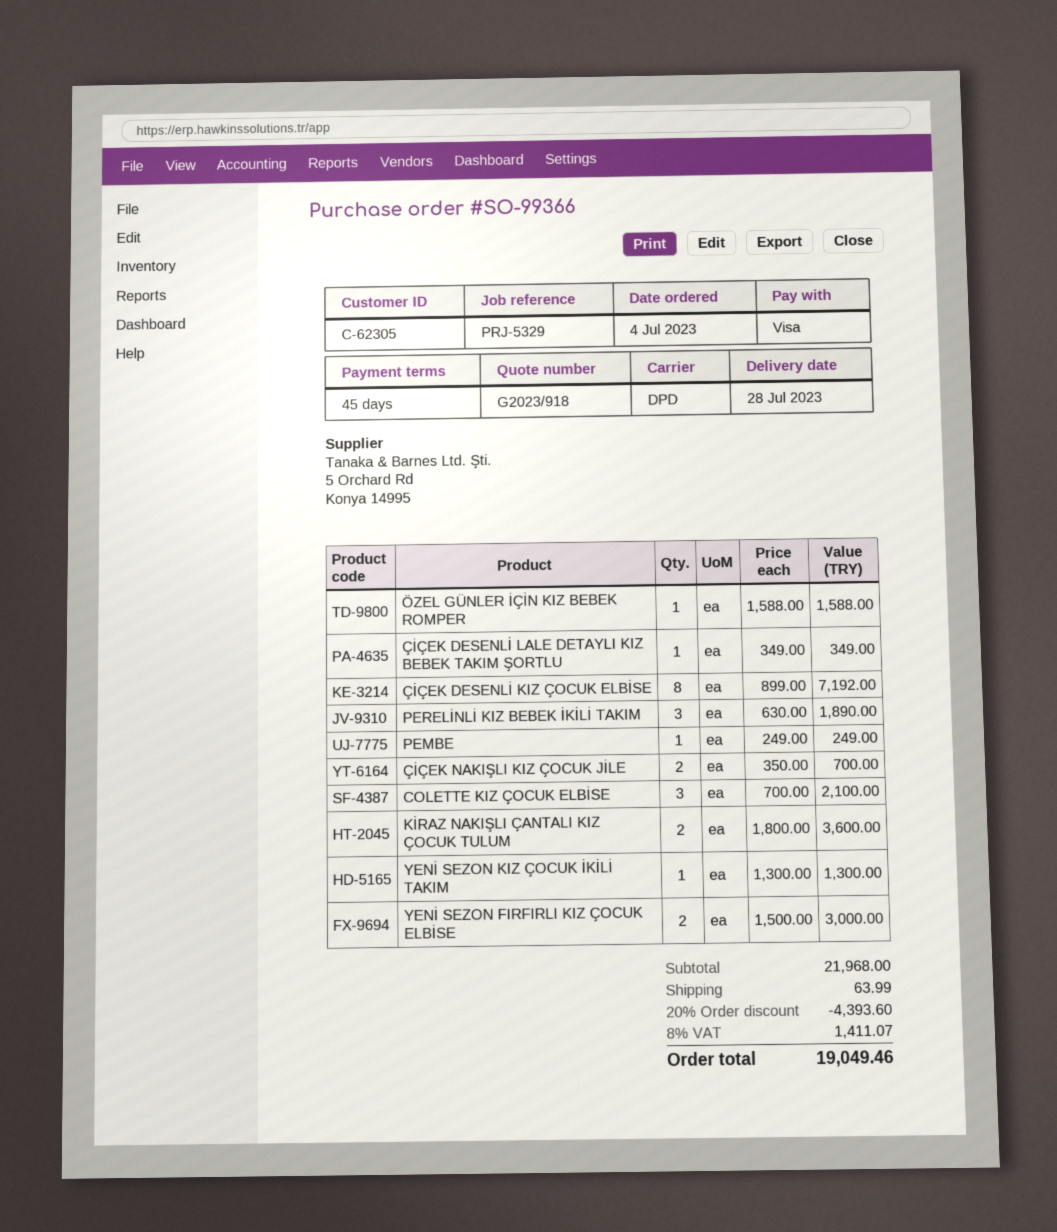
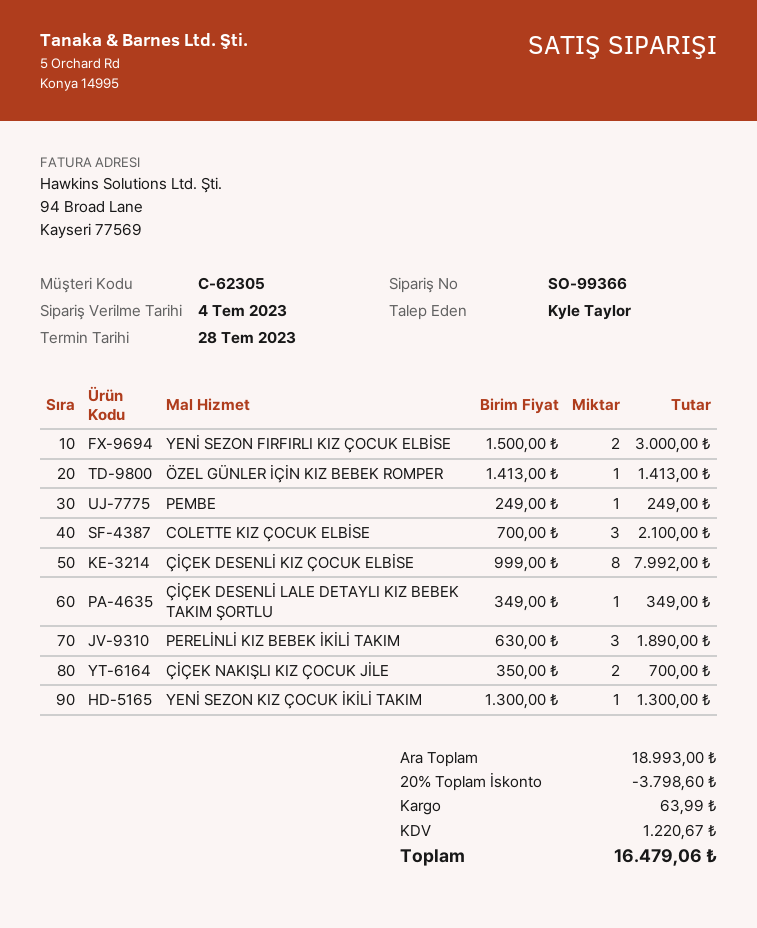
ÖZEL GÜNLER İÇİN KIZ BEBEK ROMPER: 1 x 1588.00 = 1588.00 -> 1 x 1413.00 = 1413.00
ÇİÇEK DESENLİ KIZ ÇOCUK ELBİSE: 8 x 899.00 = 7192.00 -> 8 x 999.00 = 7992.00
KİRAZ NAKIŞLI ÇANTALI KIZ ÇOCUK TULUM: 2 x 1800.00 = 3600.00 -> none
subtotal: 21968.00 -> 18993.00
discount: 20% = 4393.60 -> 20% = 3798.60
tax: 1411.07 -> 1220.67
total: 19049.46 -> 16479.06

